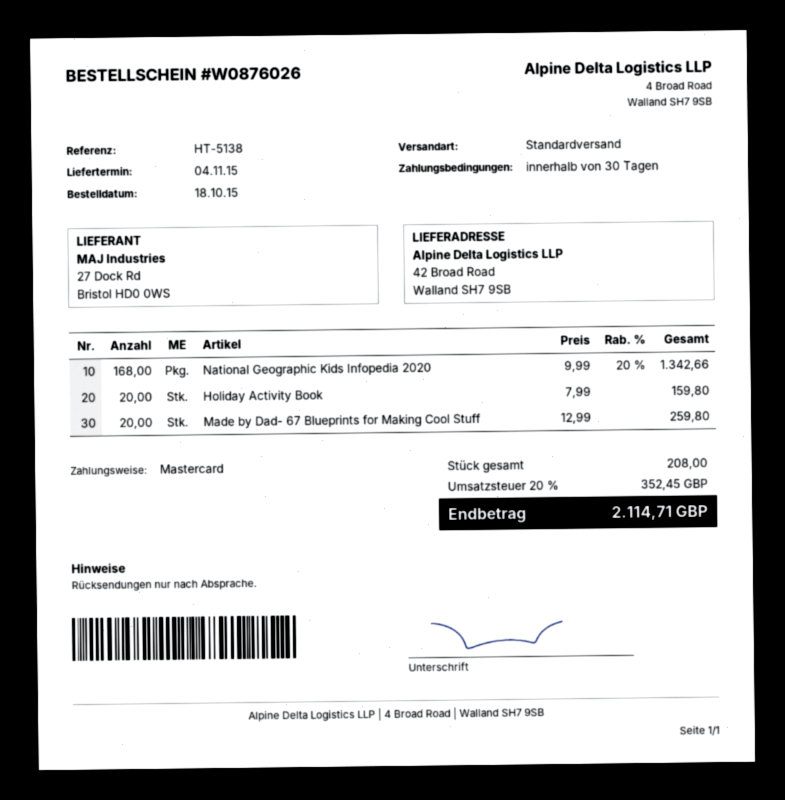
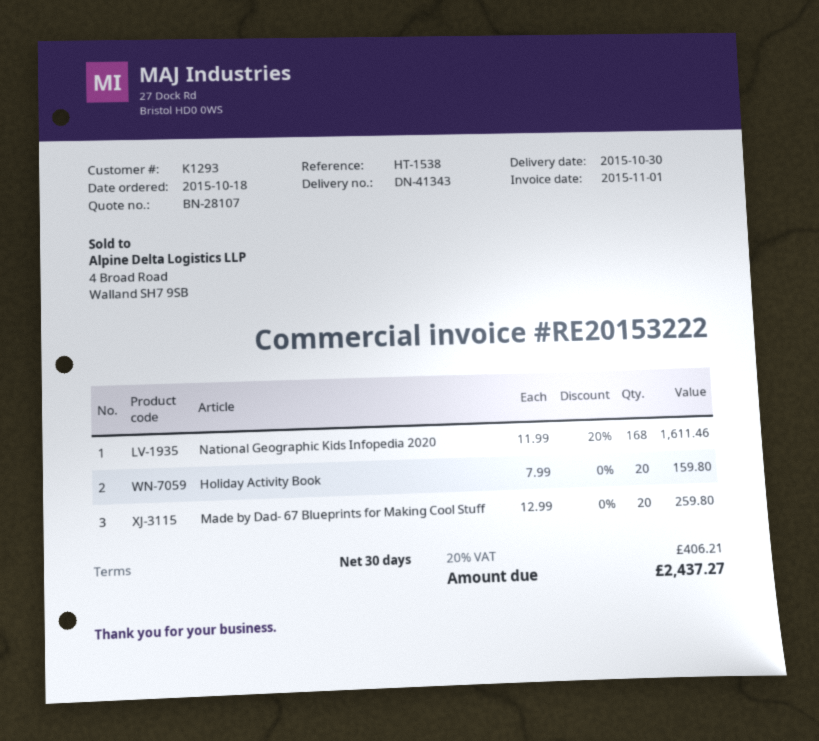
delivery date: 2015-11-04 -> 2015-10-30
reference: HT-5138 -> HT-1538
National Geographic Kids Infopedia 2020: 168 x 9.99 - 20% = 1342.66 -> 168 x 11.99 - 20% = 1611.46
tax: 20% = 352.45 -> 20% = 406.21
total: 2114.71 -> 2437.27

